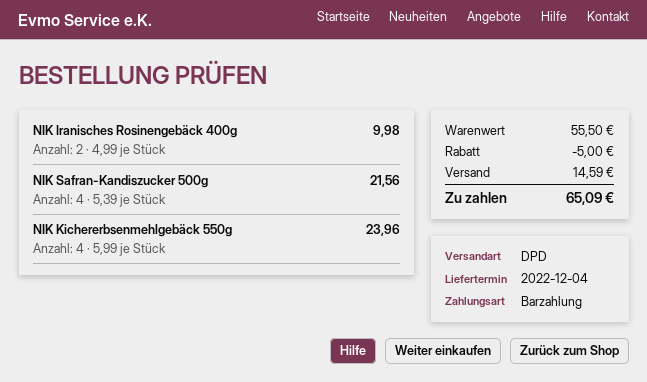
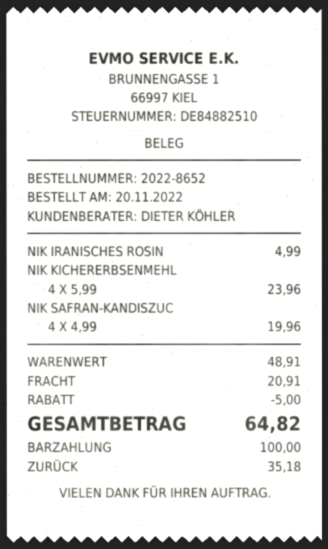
NIK Iranisches Rosinengebäck 400g: 2 x 4.99 = 9.98 -> 1 x 4.99 = 4.99
NIK Safran-Kandiszucker 500g: 4 x 5.39 = 21.56 -> 4 x 4.99 = 19.96
subtotal: 55.50 -> 48.91
shipping: 14.59 -> 20.91
total: 65.09 -> 64.82

